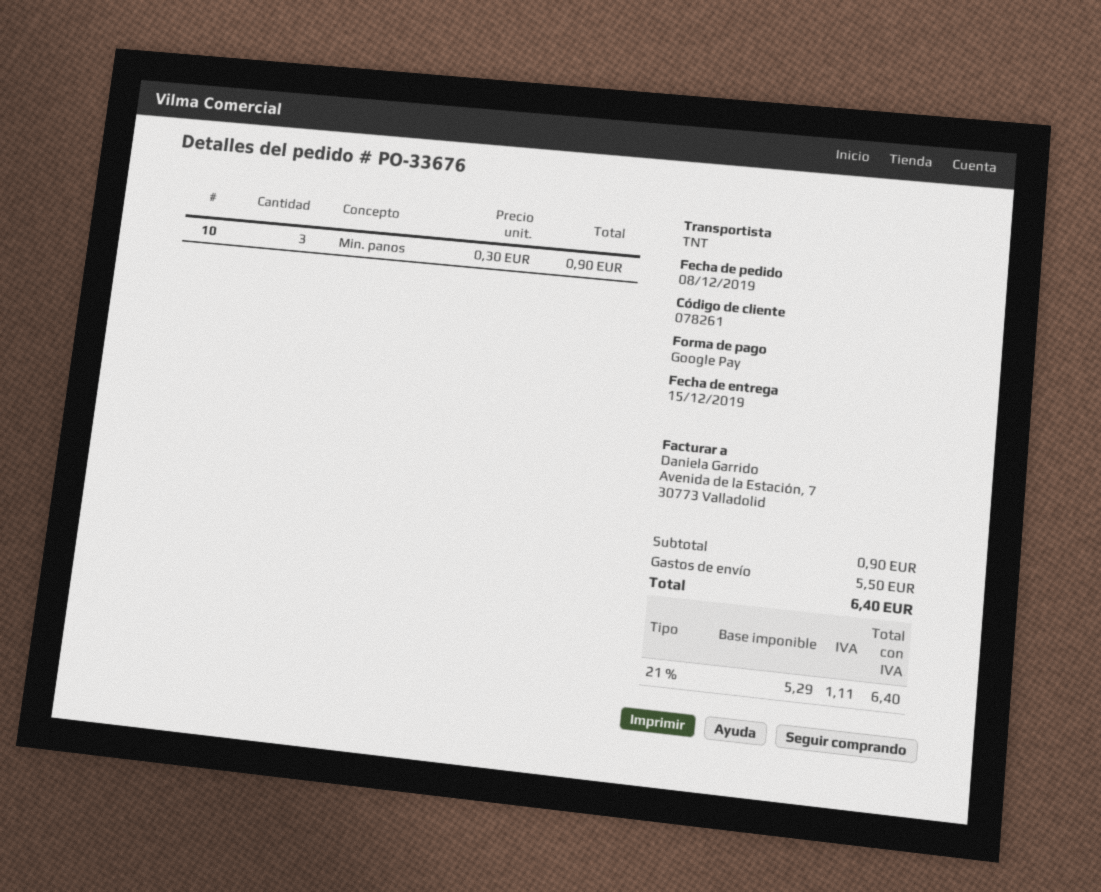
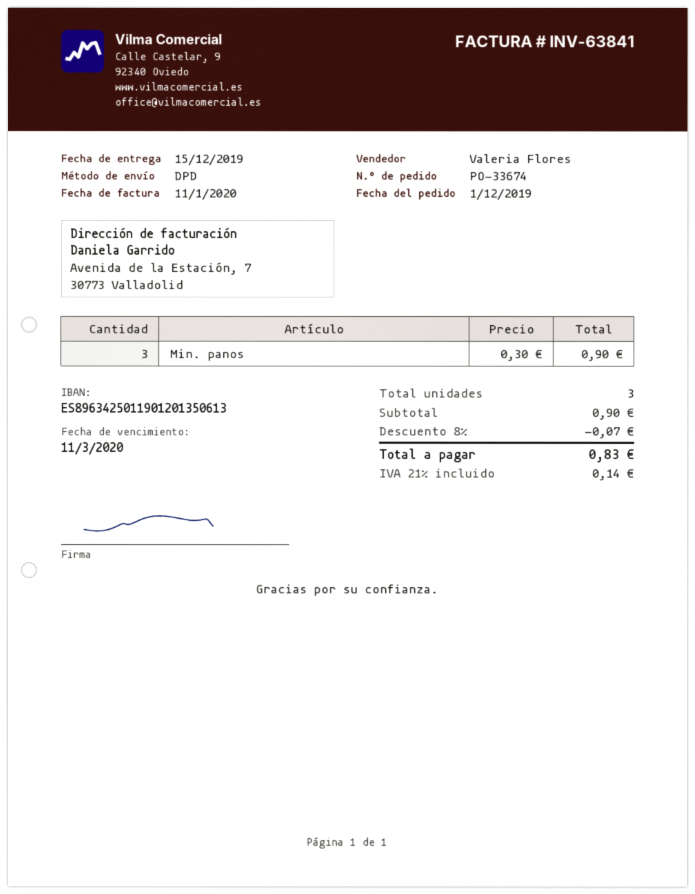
order number: PO-33676 -> PO-33674
order date: 2019-12-08 -> 2019-12-01
shipping method: TNT -> DPD
discount: none -> 8% = 0.07
shipping: 5.50 -> none
tax: 21% = 1.11 -> 21% = 0.14
total: 6.40 -> 0.83

